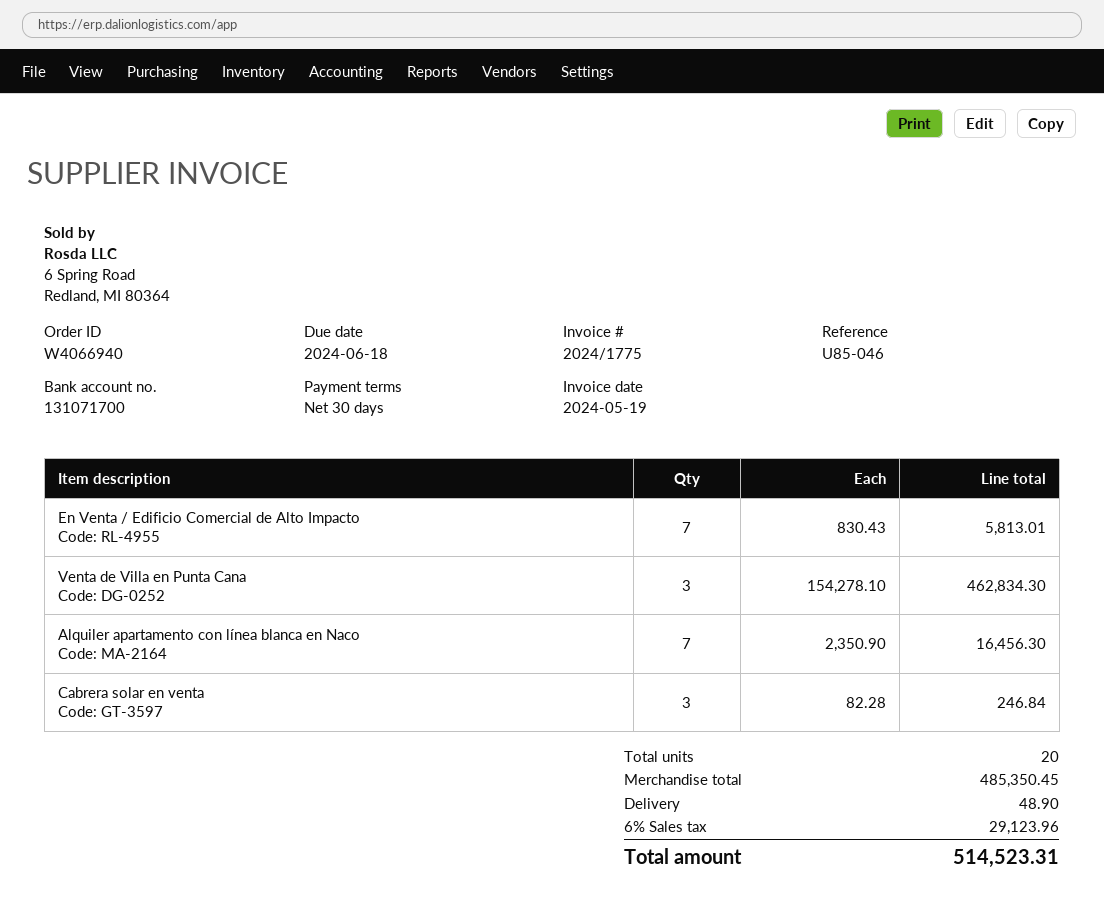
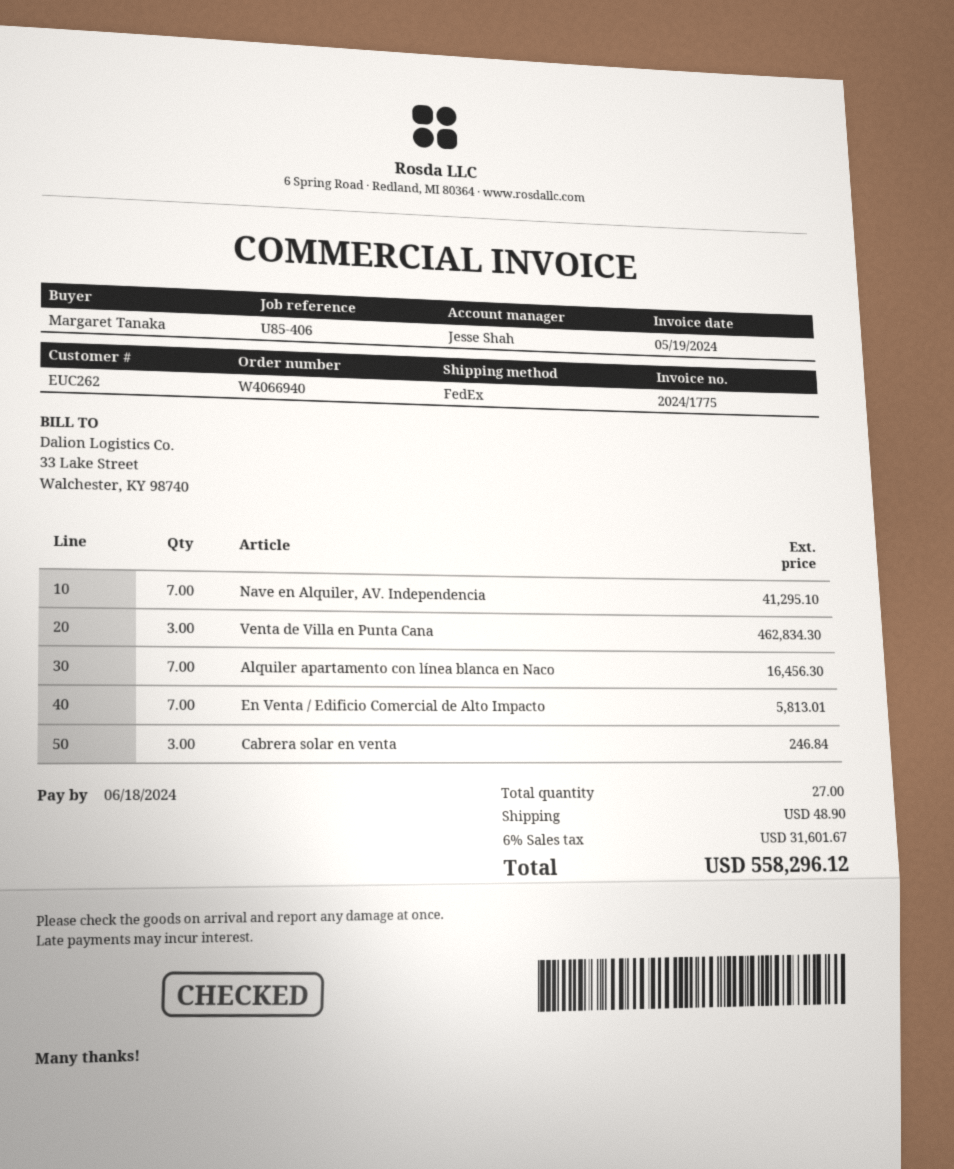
reference: U85-046 -> U85-406
Nave en Alquiler, AV. Independencia: none -> 7 for 41295.10
total quantity: 20 -> 27
tax: 6% = 29123.96 -> 6% = 31601.67
total: 514523.31 -> 558296.12

